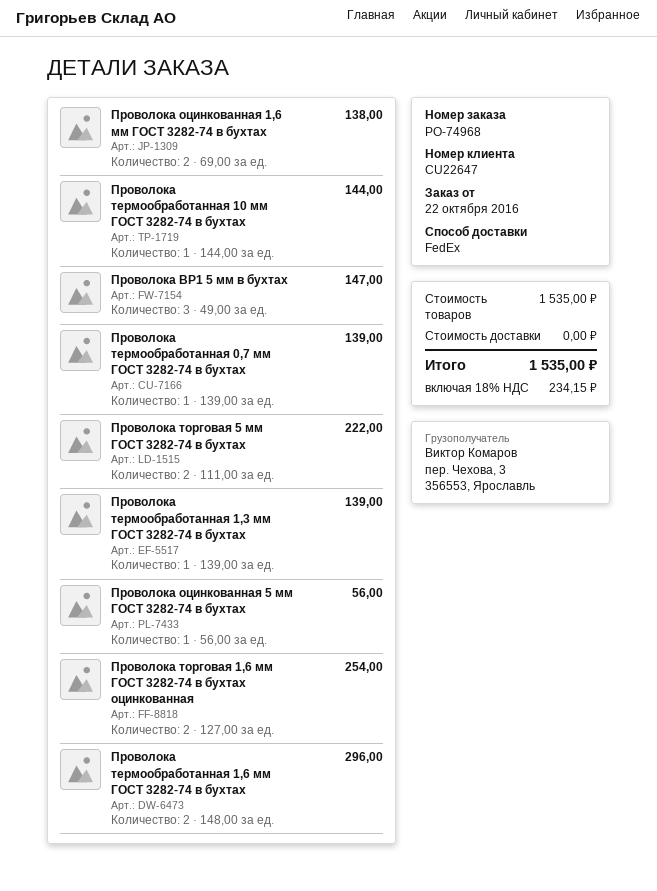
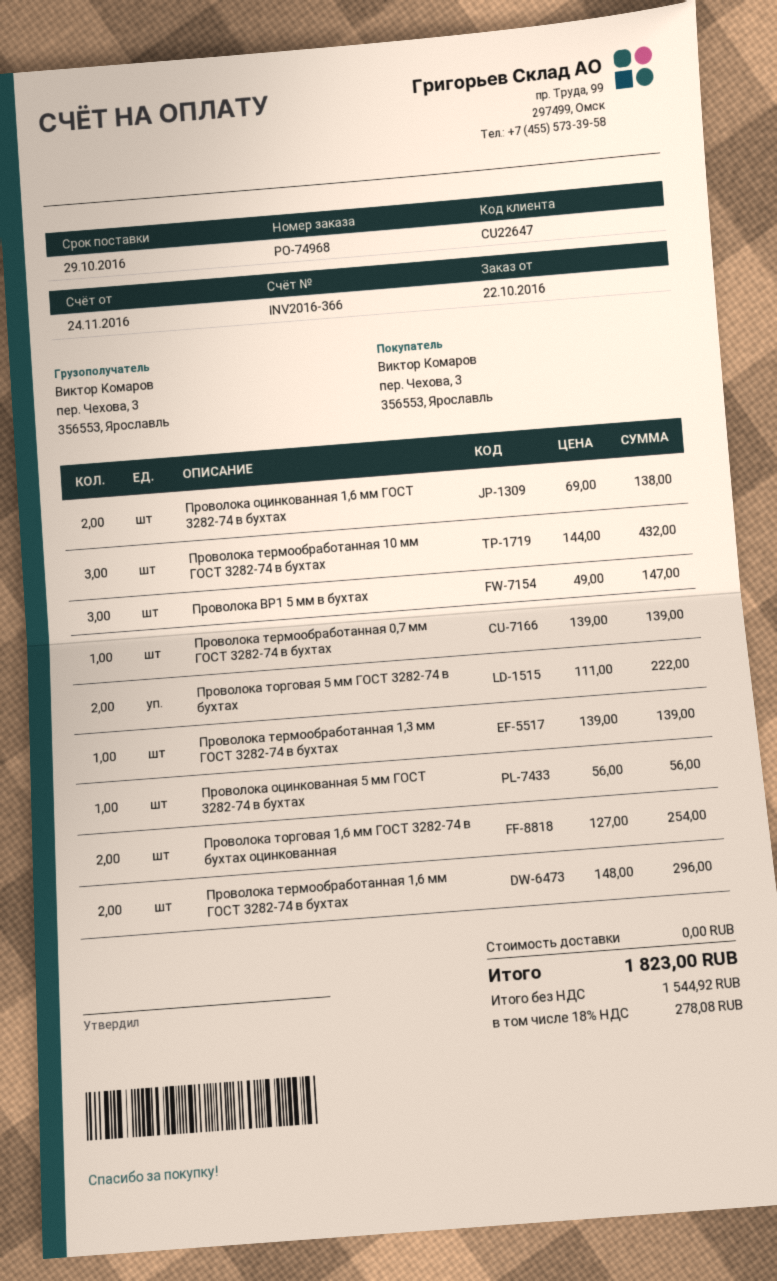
Проволока термообработанная 10 мм ГОСТ 3282-74 в бухтах: 1 x 144.00 = 144.00 -> 3 x 144.00 = 432.00
tax: 18% = 234.15 -> 18% = 278.08
total: 1535.00 -> 1823.00

